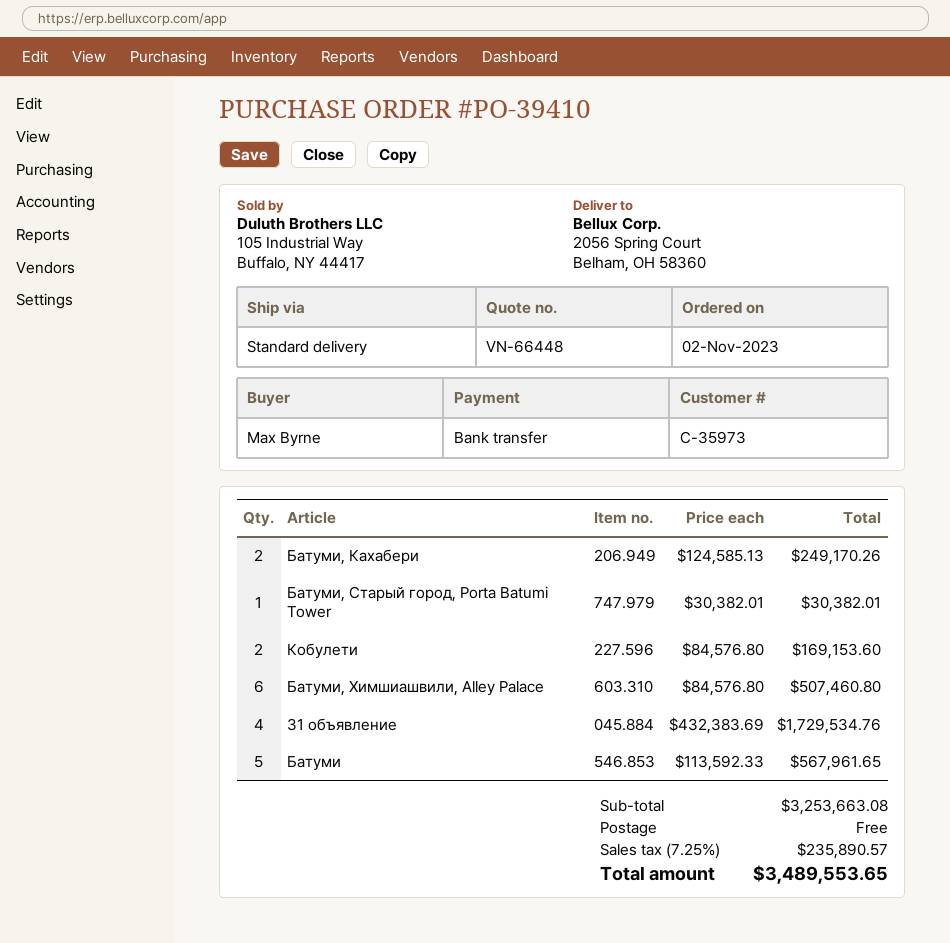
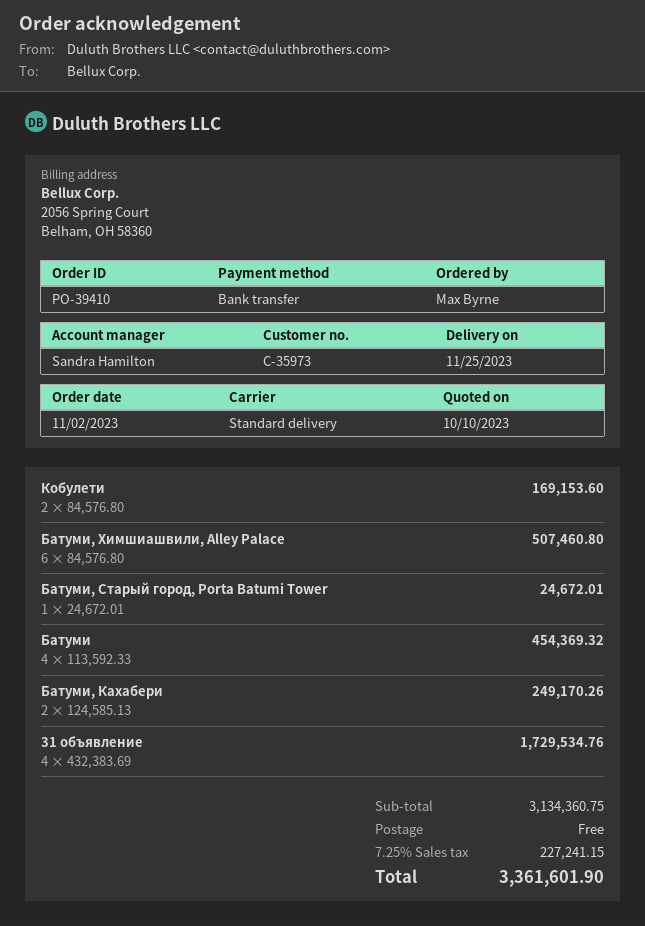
Батуми, Старый город, Porta Batumi Tower: 1 x 30382.01 = 30382.01 -> 1 x 24672.01 = 24672.01
Батуми: 5 x 113592.33 = 567961.65 -> 4 x 113592.33 = 454369.32
subtotal: 3253663.08 -> 3134360.75
tax: 7.25% = 235890.57 -> 7.25% = 227241.15
total: 3489553.65 -> 3361601.90

